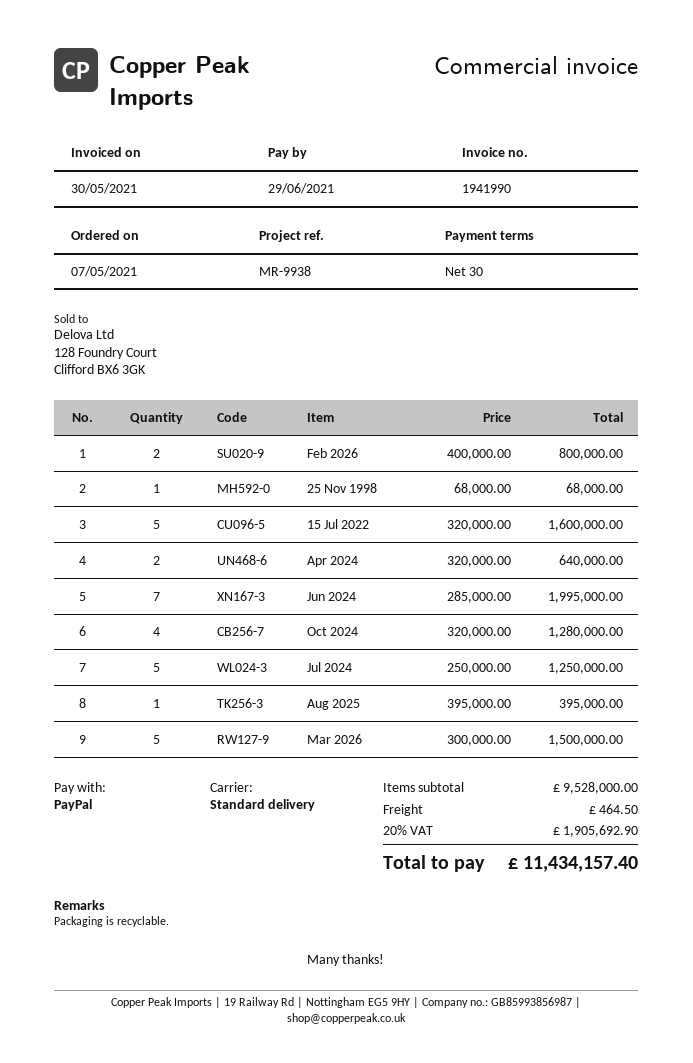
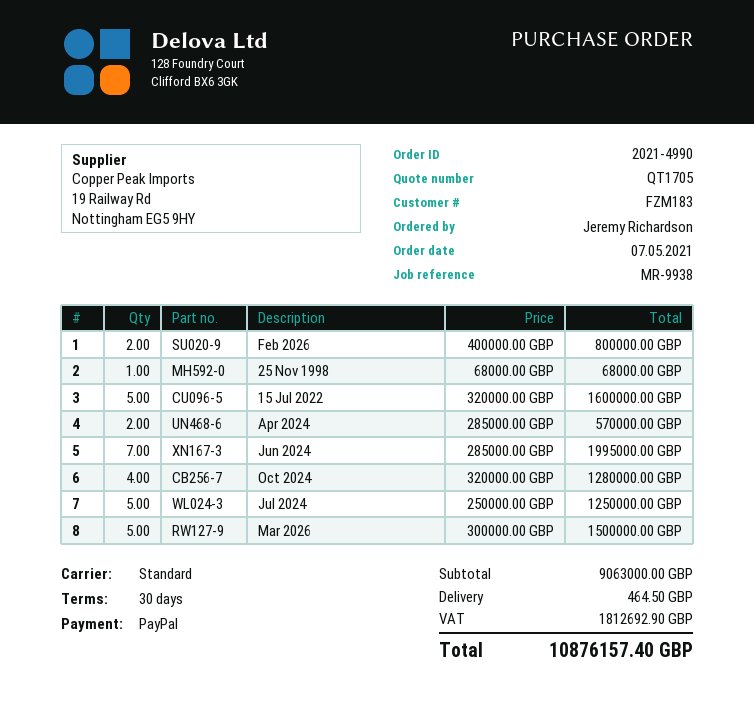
Apr 2024: 2 x 320000.00 = 640000.00 -> 2 x 285000.00 = 570000.00
Aug 2025: 1 x 395000.00 = 395000.00 -> none
subtotal: 9528000.00 -> 9063000.00
tax: 1905692.90 -> 1812692.90
total: 11434157.40 -> 10876157.40

